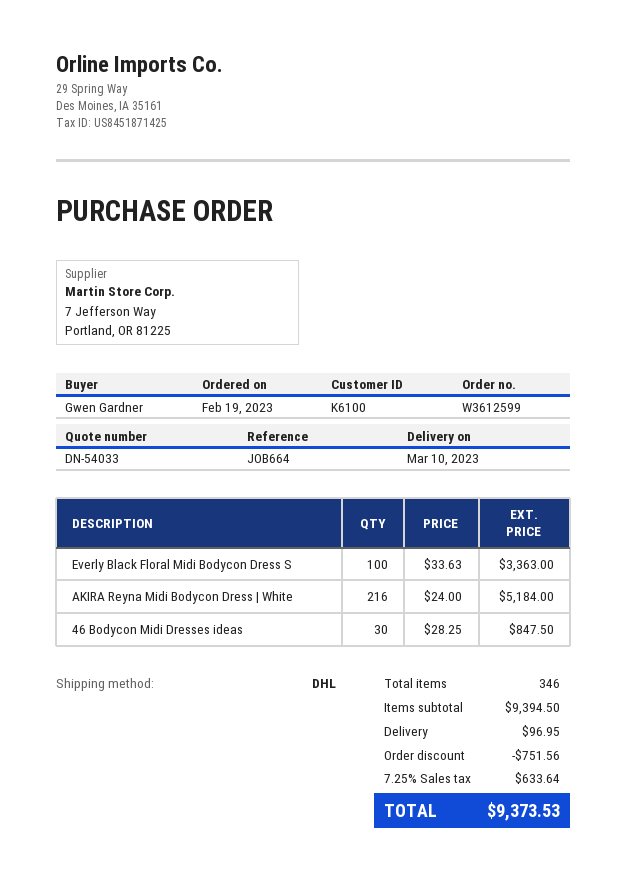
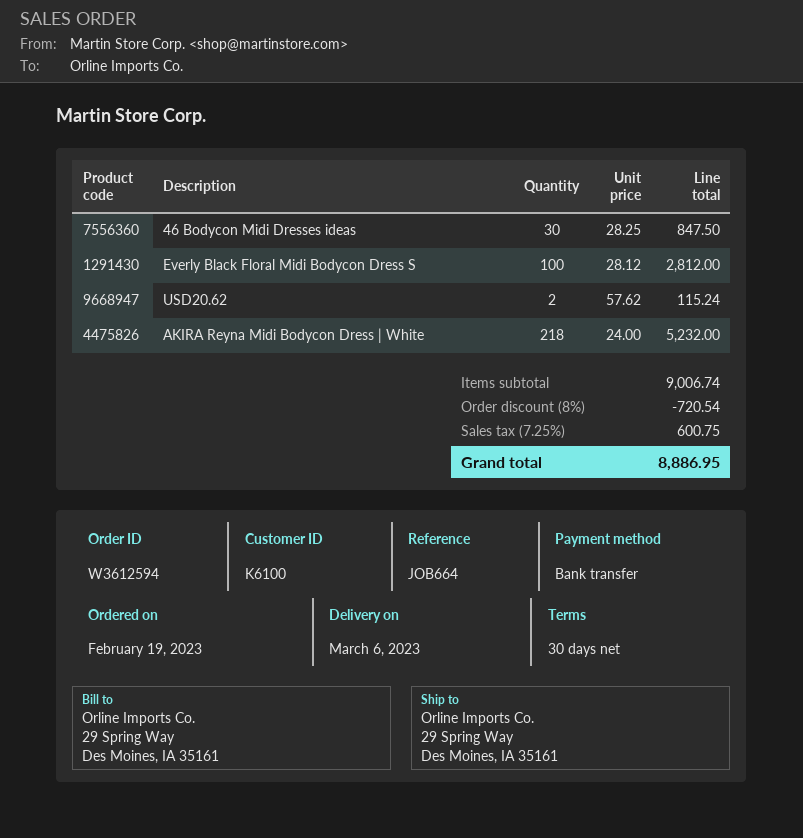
order number: W3612599 -> W3612594
delivery date: 2023-03-10 -> 2023-03-06
Everly Black Floral Midi Bodycon Dress S: 100 x 33.63 = 3363.00 -> 100 x 28.12 = 2812.00
AKIRA Reyna Midi Bodycon Dress | White: 216 x 24.00 = 5184.00 -> 218 x 24.00 = 5232.00
USD20.62: none -> 2 x 57.62 = 115.24
subtotal: 9394.50 -> 9006.74
discount: 751.56 -> 720.54
shipping: 96.95 -> none
tax: 7.25% = 633.64 -> 7.25% = 600.75
total: 9373.53 -> 8886.95

